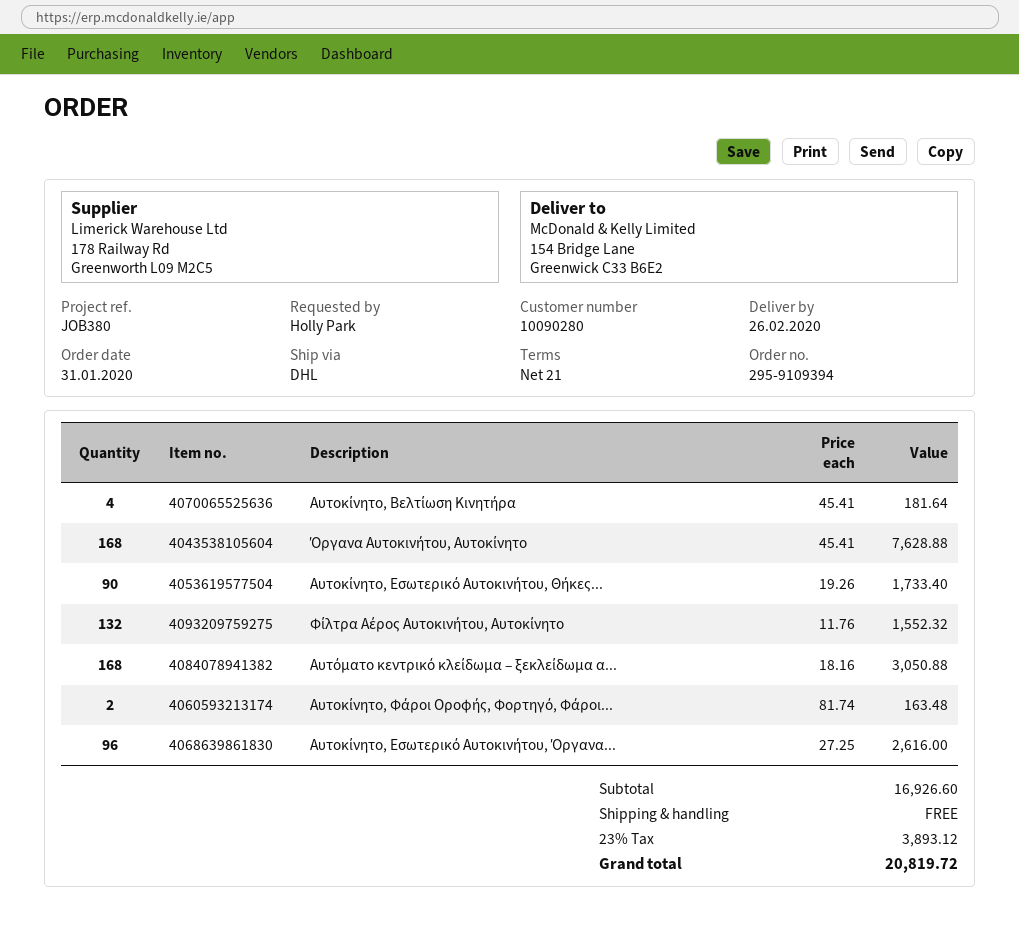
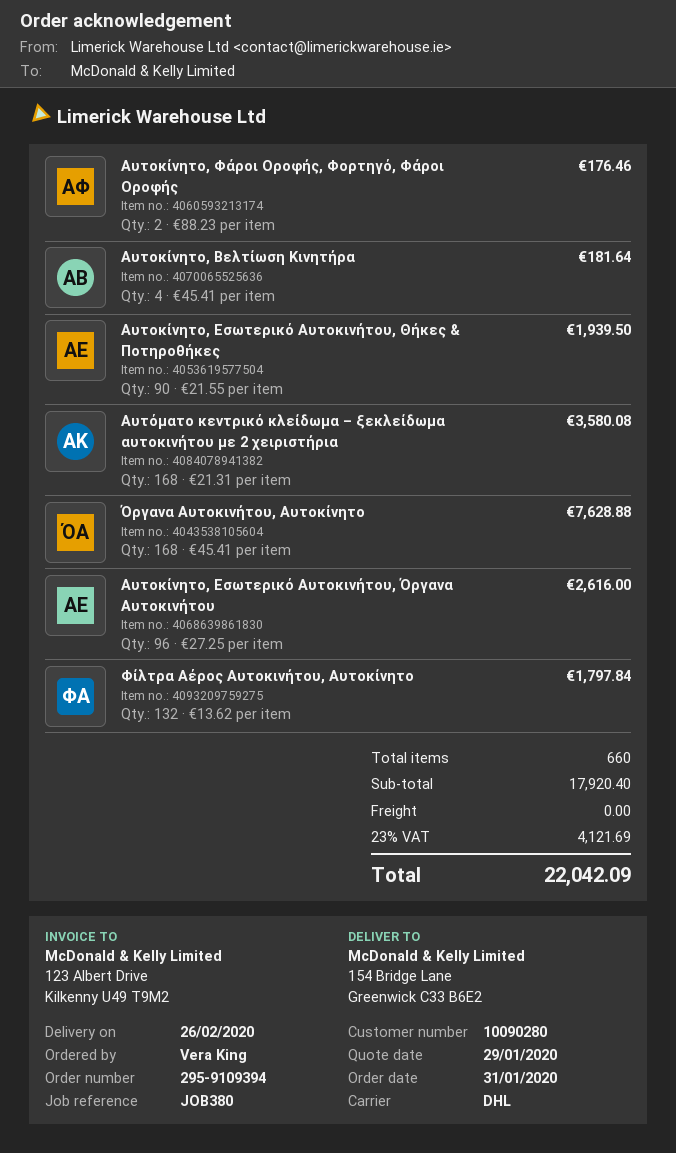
ordered by: Holly Park -> Vera King
Αυτοκίνητο, Εσωτερικό Αυτοκινήτου, Θήκες...: 90 x 19.26 = 1733.40 -> 90 x 21.55 = 1939.50
Φίλτρα Αέρος Αυτοκινήτου, Αυτοκίνητο: 132 x 11.76 = 1552.32 -> 132 x 13.62 = 1797.84
Αυτόματο κεντρικό κλείδωμα – ξεκλείδωμα α...: 168 x 18.16 = 3050.88 -> 168 x 21.31 = 3580.08
Αυτοκίνητο, Φάροι Οροφής, Φορτηγό, Φάροι...: 2 x 81.74 = 163.48 -> 2 x 88.23 = 176.46
subtotal: 16926.60 -> 17920.40
tax: 23% = 3893.12 -> 23% = 4121.69
total: 20819.72 -> 22042.09

